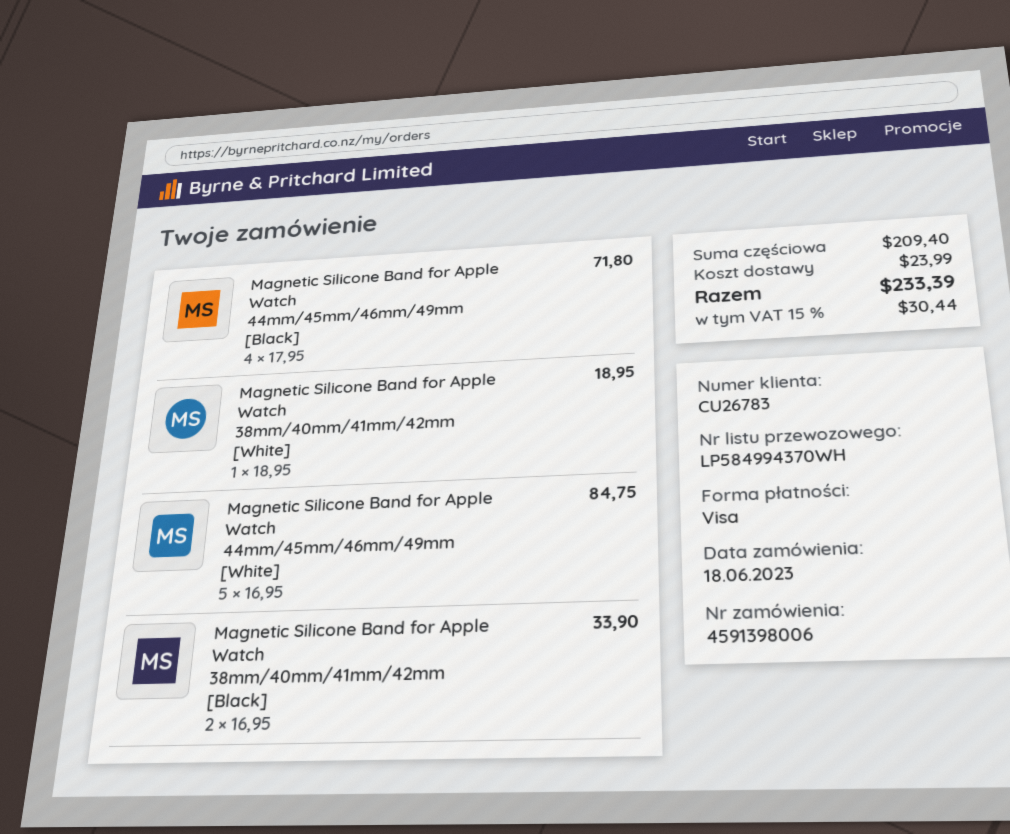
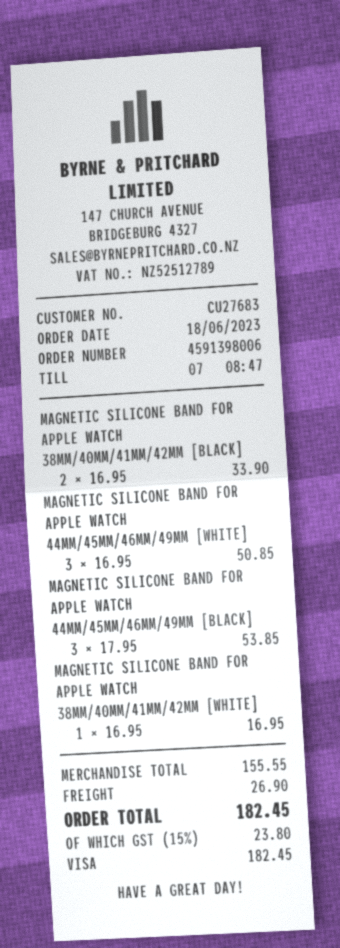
customer number: CU26783 -> CU27683
Magnetic Silicone Band for Apple Watch 44mm/45mm/46mm/49mm [Black]: 4 x 17.95 = 71.80 -> 3 x 17.95 = 53.85
Magnetic Silicone Band for Apple Watch 38mm/40mm/41mm/42mm [White]: 1 x 18.95 = 18.95 -> 1 x 16.95 = 16.95
Magnetic Silicone Band for Apple Watch 44mm/45mm/46mm/49mm [White]: 5 x 16.95 = 84.75 -> 3 x 16.95 = 50.85
subtotal: 209.40 -> 155.55
shipping: 23.99 -> 26.90
tax: 15% = 30.44 -> 15% = 23.80
total: 233.39 -> 182.45

